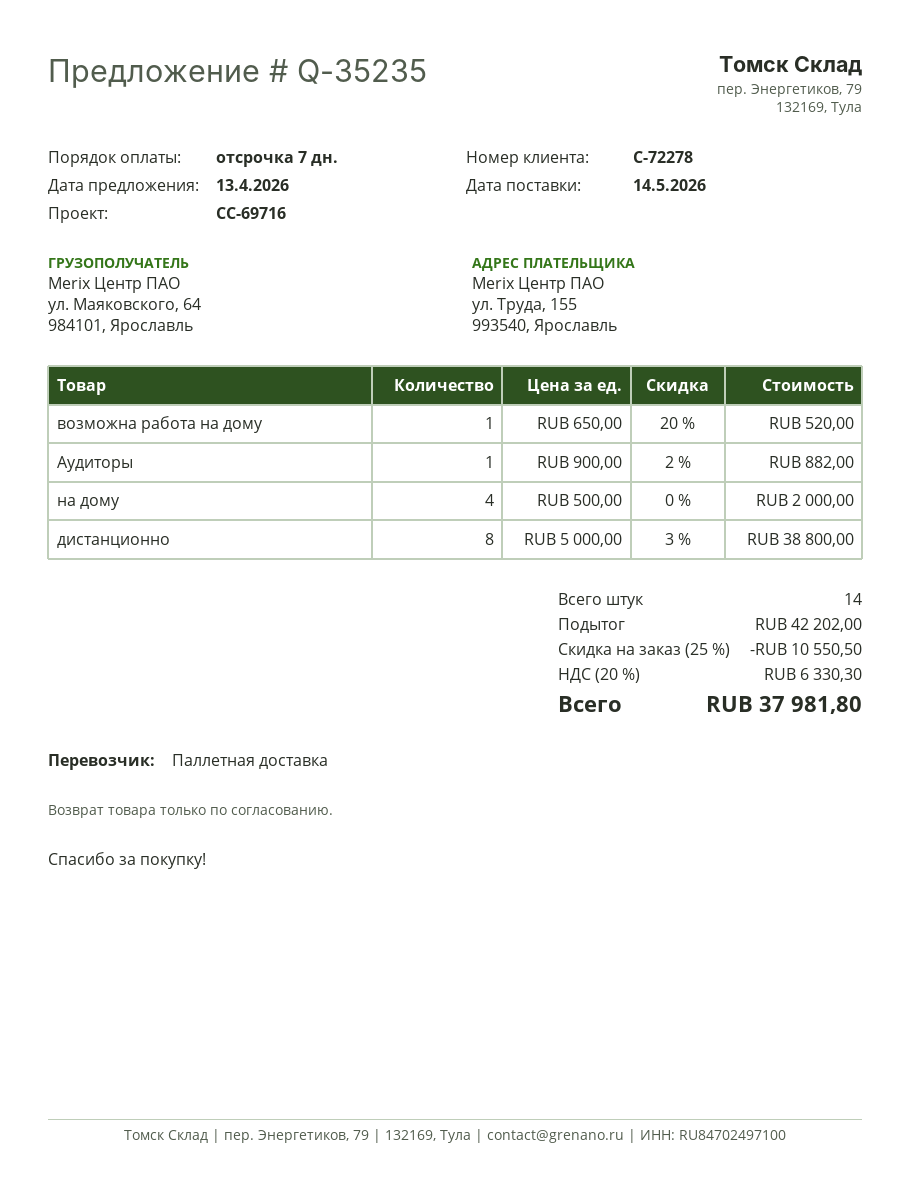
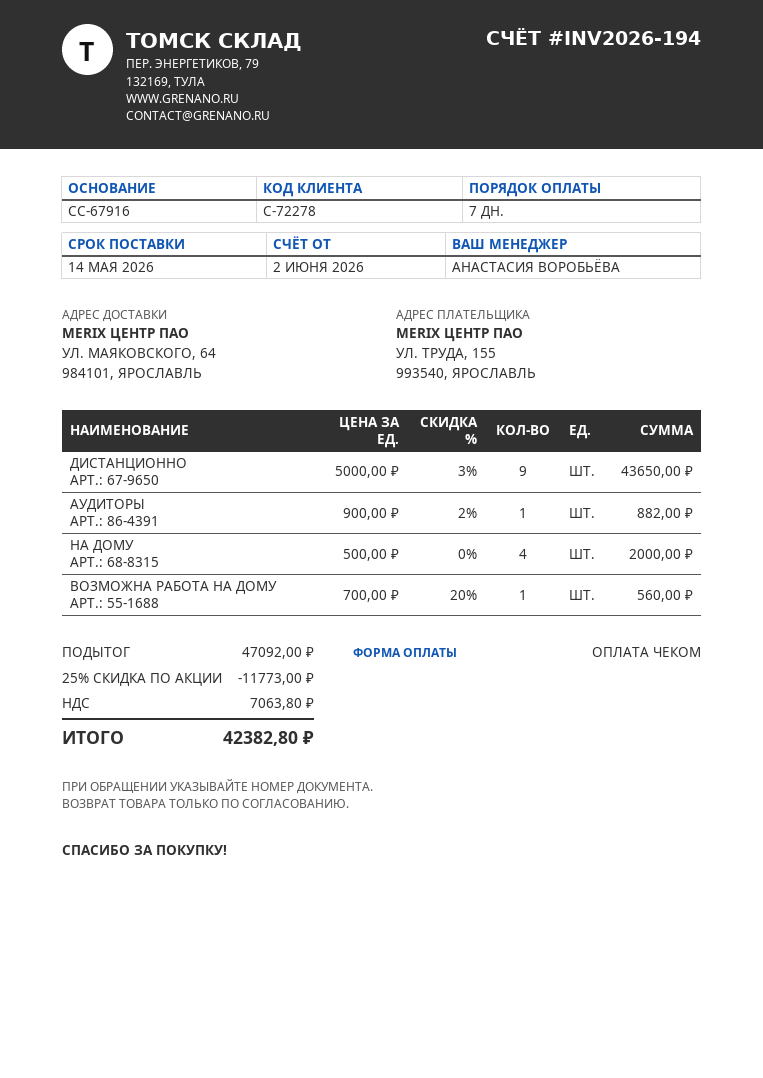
reference: CC-69716 -> CC-67916
возможна работа на дому: 1 x 650.00 - 20% = 520.00 -> 1 x 700.00 - 20% = 560.00
дистанционно: 8 x 5000.00 - 3% = 38800.00 -> 9 x 5000.00 - 3% = 43650.00
subtotal: 42202.00 -> 47092.00
discount: 25% = 10550.50 -> 25% = 11773.00
tax: 6330.30 -> 7063.80
total: 37981.80 -> 42382.80

